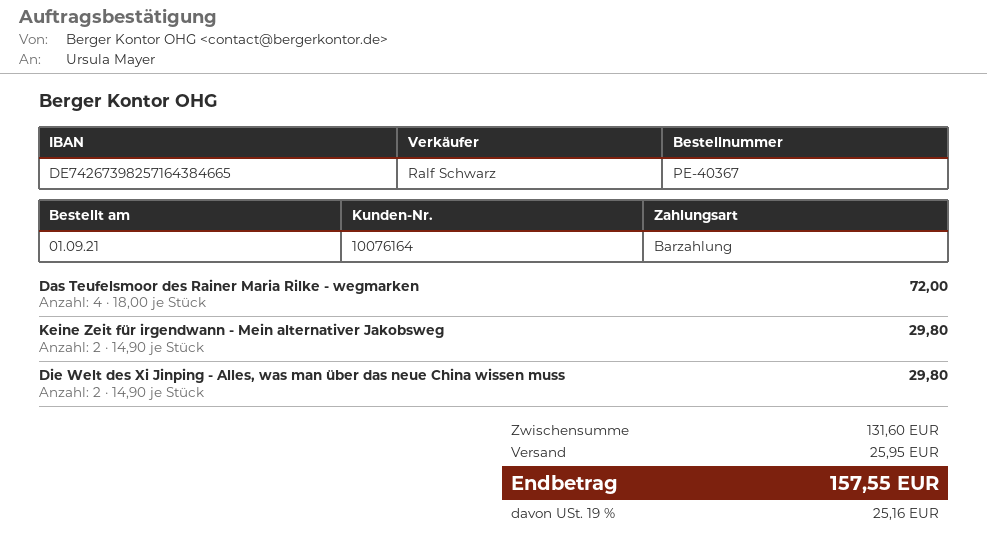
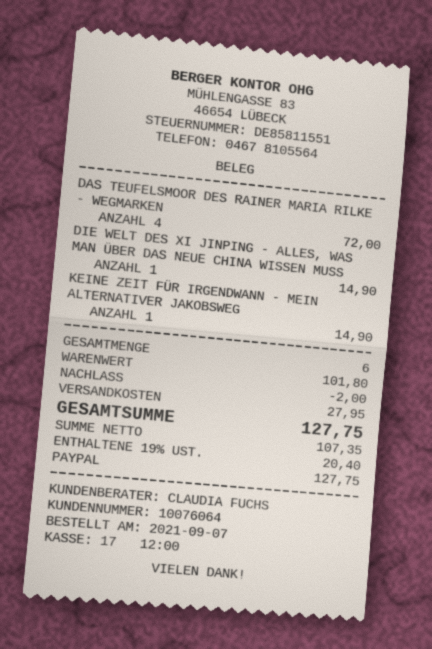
order date: 2021-09-01 -> 2021-09-07
customer number: 10076164 -> 10076064
sales rep: Ralf Schwarz -> CLAUDIA FUCHS
payment method: cash -> PayPal
Keine Zeit für irgendwann - Mein alternativer Jakobsweg: 2 for 29.80 -> 1 for 14.90
Die Welt des Xi Jinping - Alles, was man über das neue China wissen muss: 2 for 29.80 -> 1 for 14.90
subtotal: 131.60 -> 101.80
discount: none -> 2.00
shipping: 25.95 -> 27.95
tax: 19% = 25.16 -> 19% = 20.40
total: 157.55 -> 127.75

